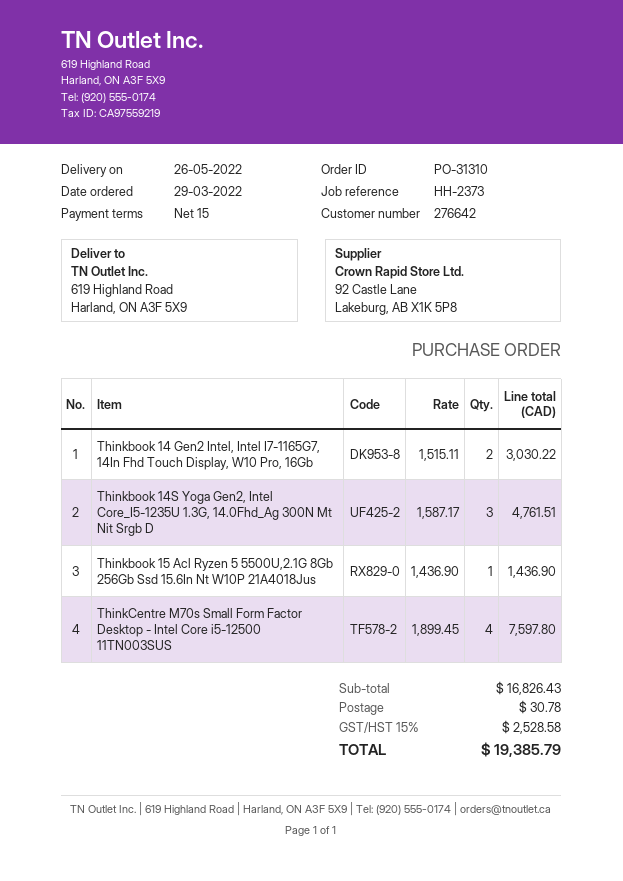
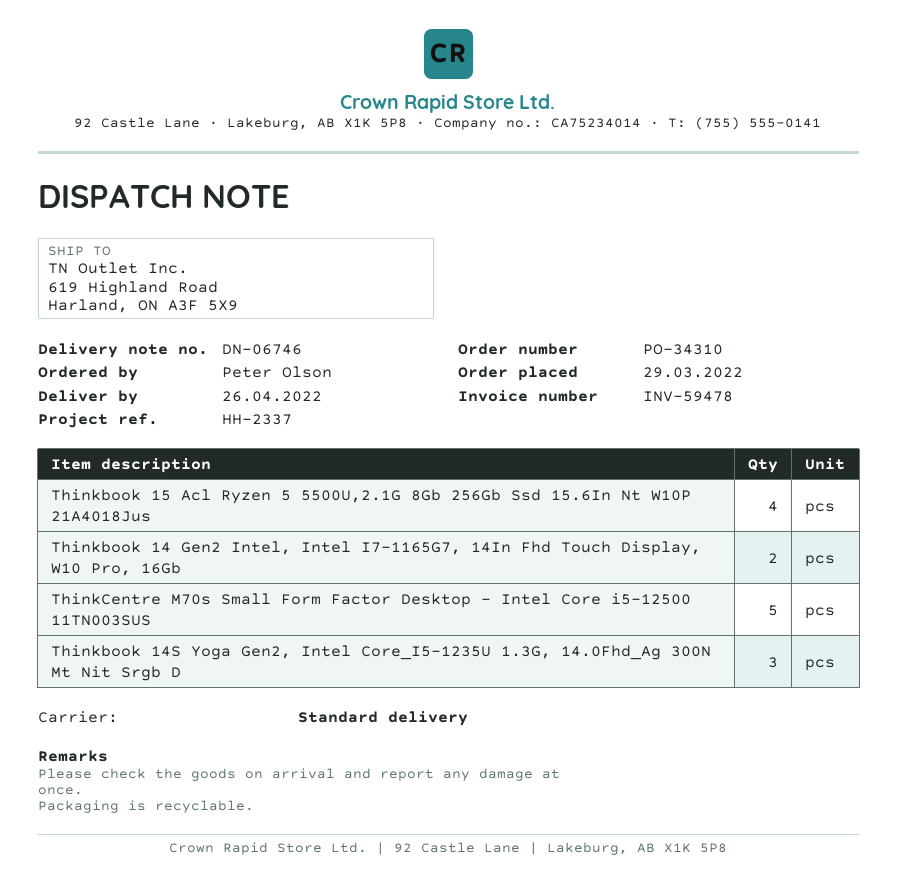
order number: PO-31310 -> PO-34310
delivery date: 2022-05-26 -> 2022-04-26
reference: HH-2373 -> HH-2337
Thinkbook 15 Acl Ryzen 5 5500U,2.1G 8Gb 256Gb Ssd 15.6In Nt W10P 21A4018Jus: 1 -> 4
ThinkCentre M70s Small Form Factor Desktop - Intel Core i5-12500 11TN003SUS: 4 -> 5

